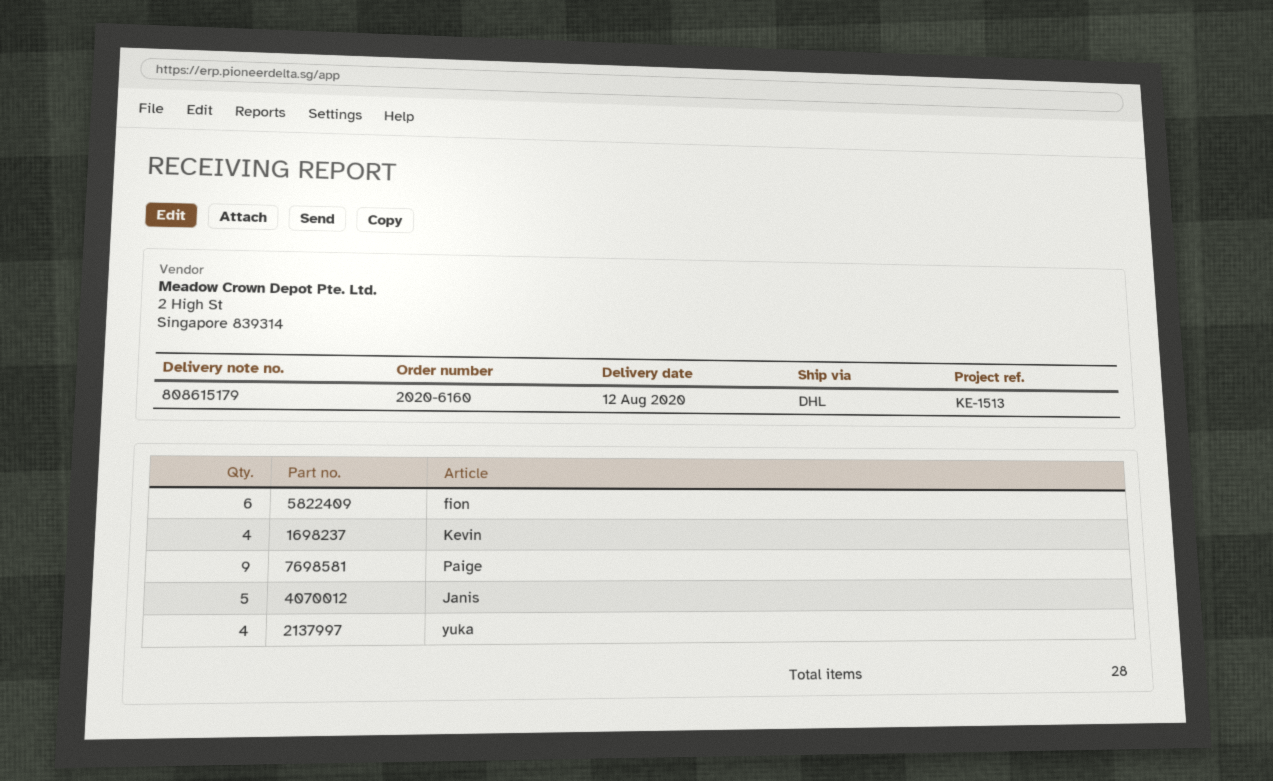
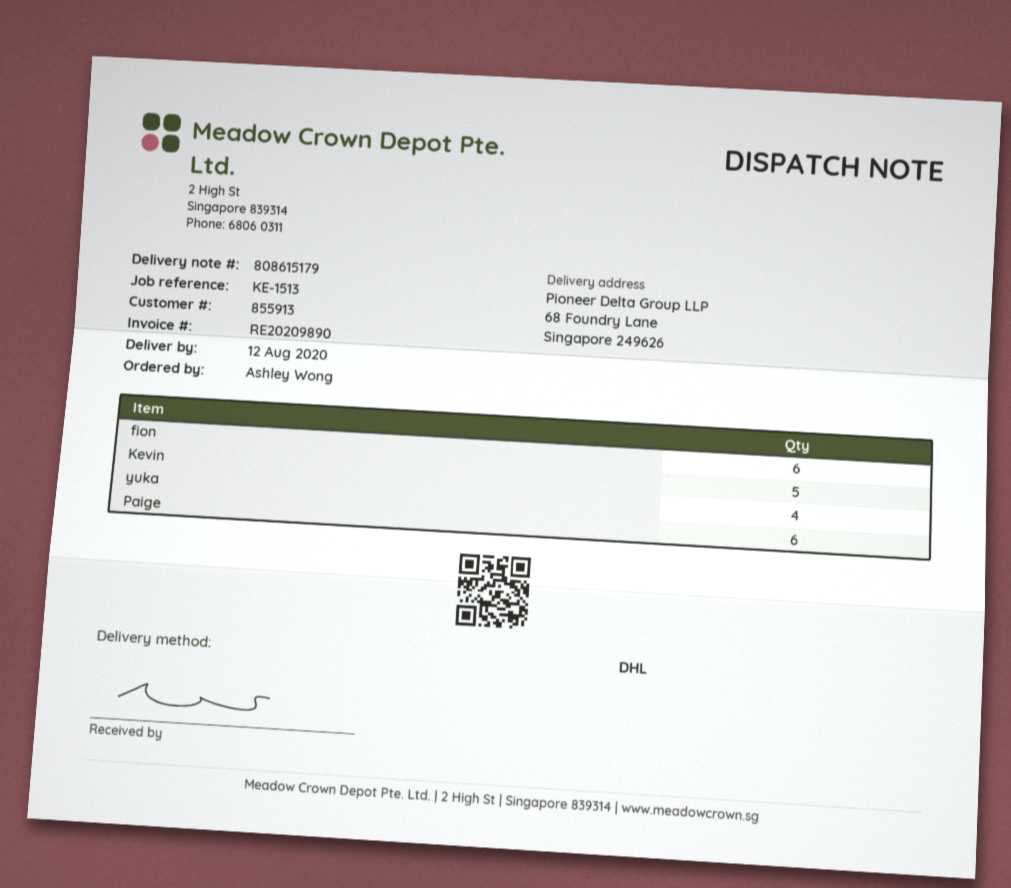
Kevin: 4 -> 5
Paige: 9 -> 6
Janis: 5 -> none

